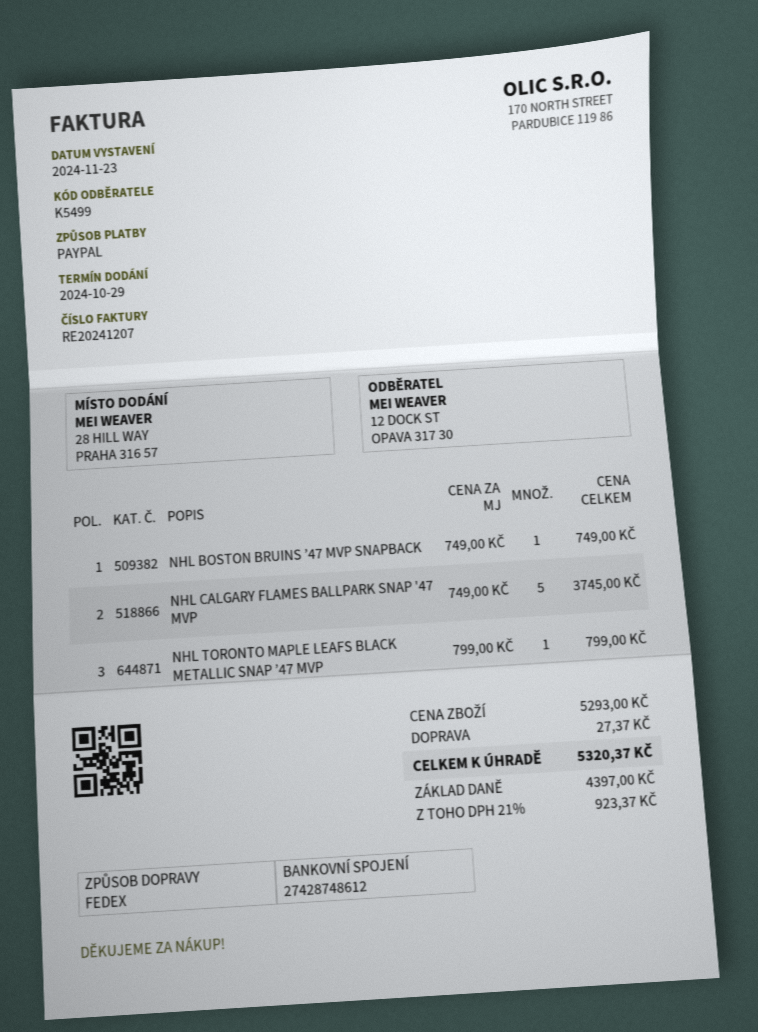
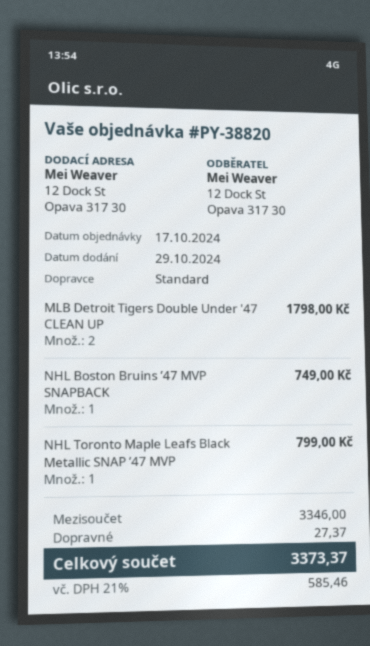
shipping method: FedEx -> standard
ship to: 28 HILL WAY, PRAHA 316 57 -> 12 Dock St, Opava 317 30
NHL CALGARY FLAMES BALLPARK SNAP '47 MVP: 5 for 3745.00 -> none
MLB Detroit Tigers Double Under '47 CLEAN UP: none -> 2 for 1798.00
subtotal: 5293.00 -> 3346.00
tax: 21% = 923.37 -> 21% = 585.46
total: 5320.37 -> 3373.37

